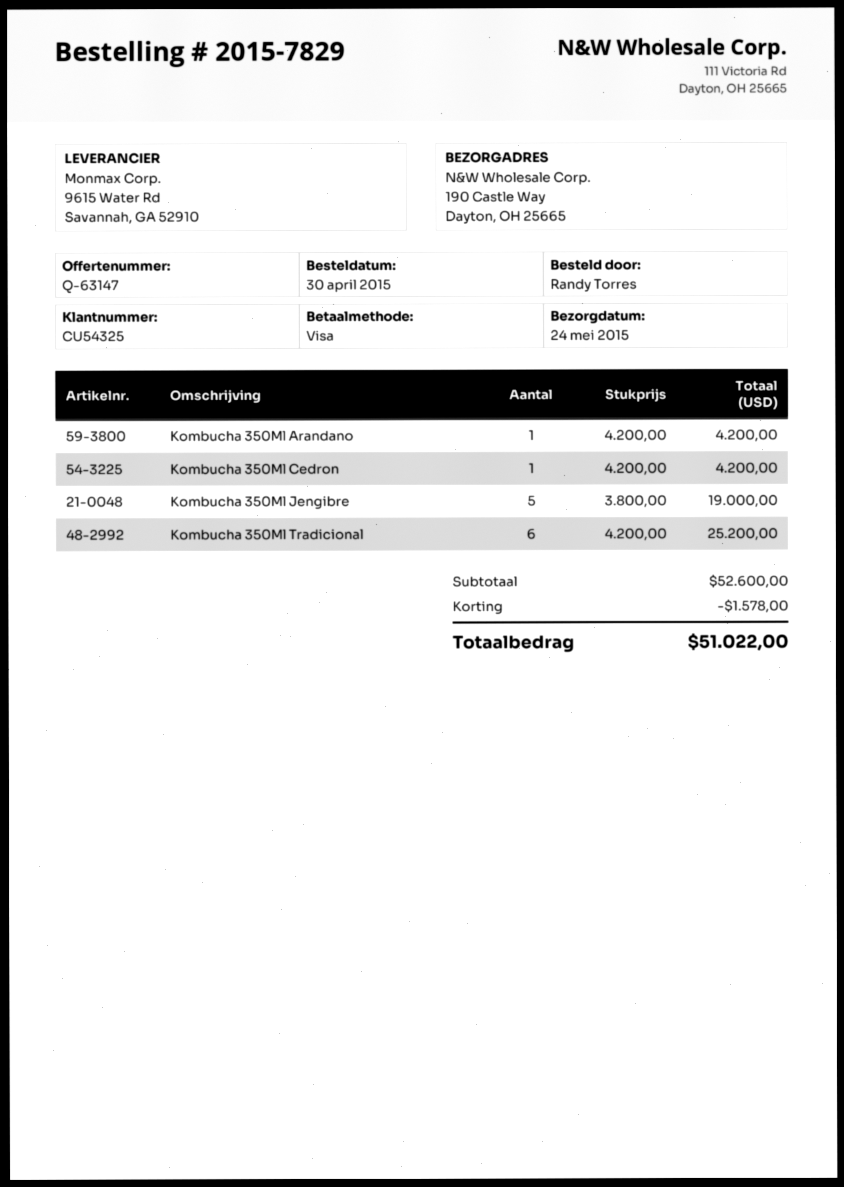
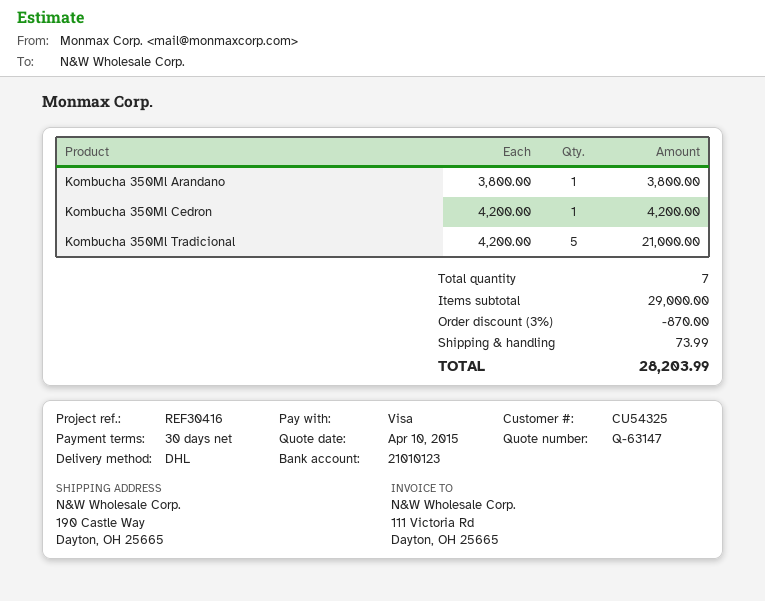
Kombucha 350Ml Arandano: 1 x 4200.00 = 4200.00 -> 1 x 3800.00 = 3800.00
Kombucha 350Ml Jengibre: 5 x 3800.00 = 19000.00 -> none
Kombucha 350Ml Tradicional: 6 x 4200.00 = 25200.00 -> 5 x 4200.00 = 21000.00
subtotal: 52600.00 -> 29000.00
discount: 1578.00 -> 870.00
shipping: none -> 73.99
total: 51022.00 -> 28203.99

